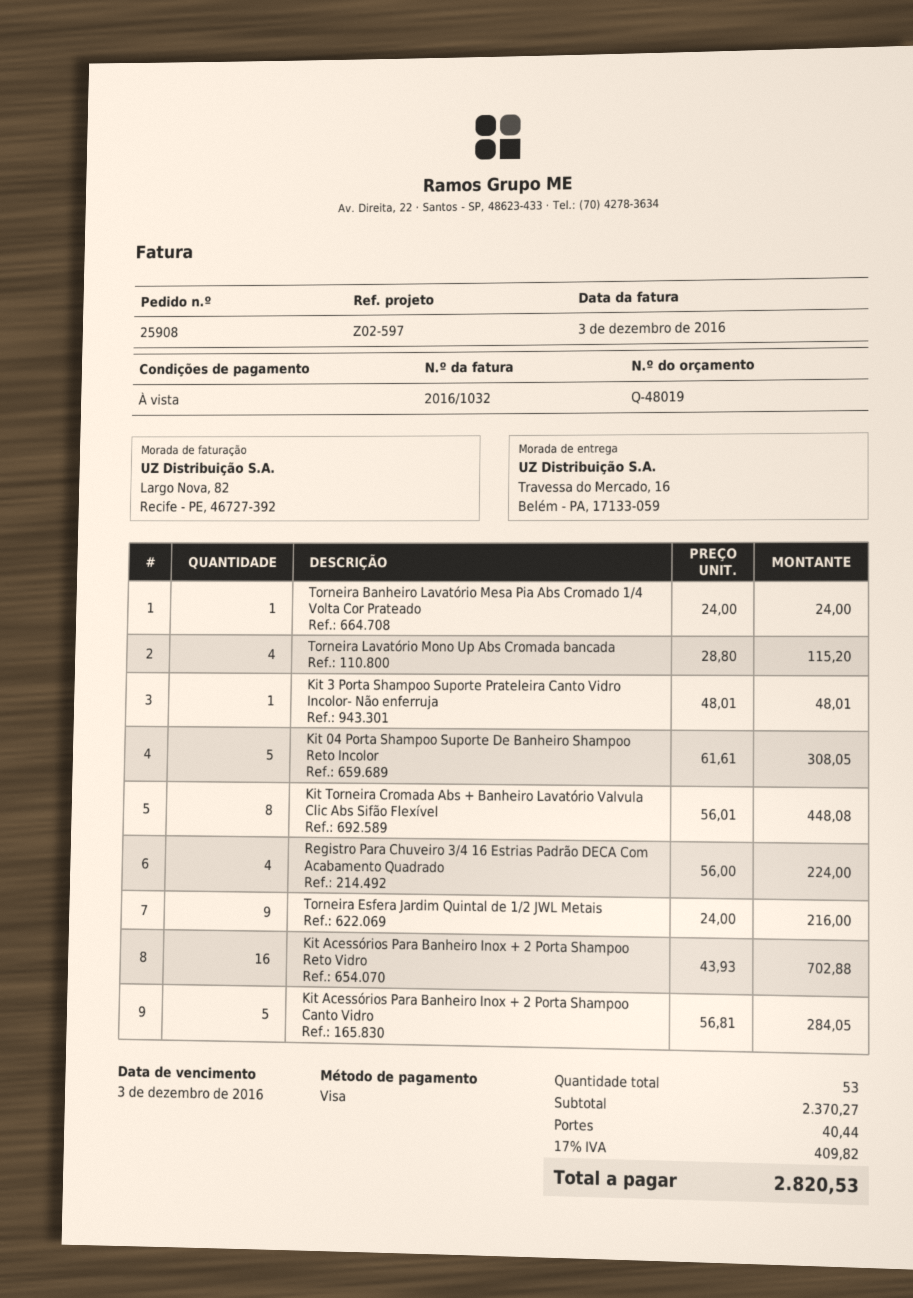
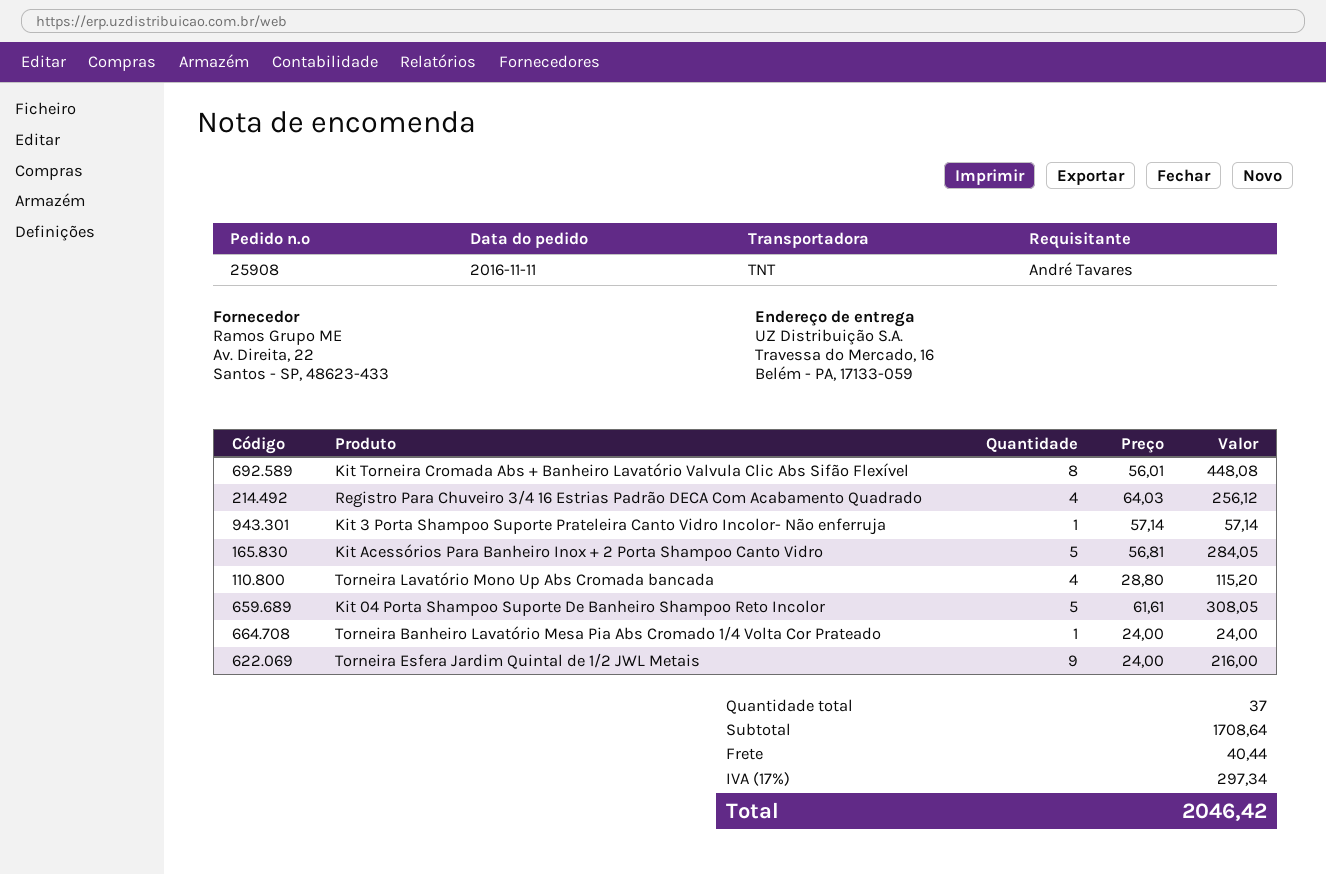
Kit 3 Porta Shampoo Suporte Prateleira Canto Vidro Incolor- Não enferruja: 1 x 48.01 = 48.01 -> 1 x 57.14 = 57.14
Registro Para Chuveiro 3/4 16 Estrias Padrão DECA Com Acabamento Quadrado: 4 x 56.00 = 224.00 -> 4 x 64.03 = 256.12
Kit Acessórios Para Banheiro Inox + 2 Porta Shampoo Reto Vidro: 16 x 43.93 = 702.88 -> none
total quantity: 53 -> 37
subtotal: 2370.27 -> 1708.64
tax: 17% = 409.82 -> 17% = 297.34
total: 2820.53 -> 2046.42

